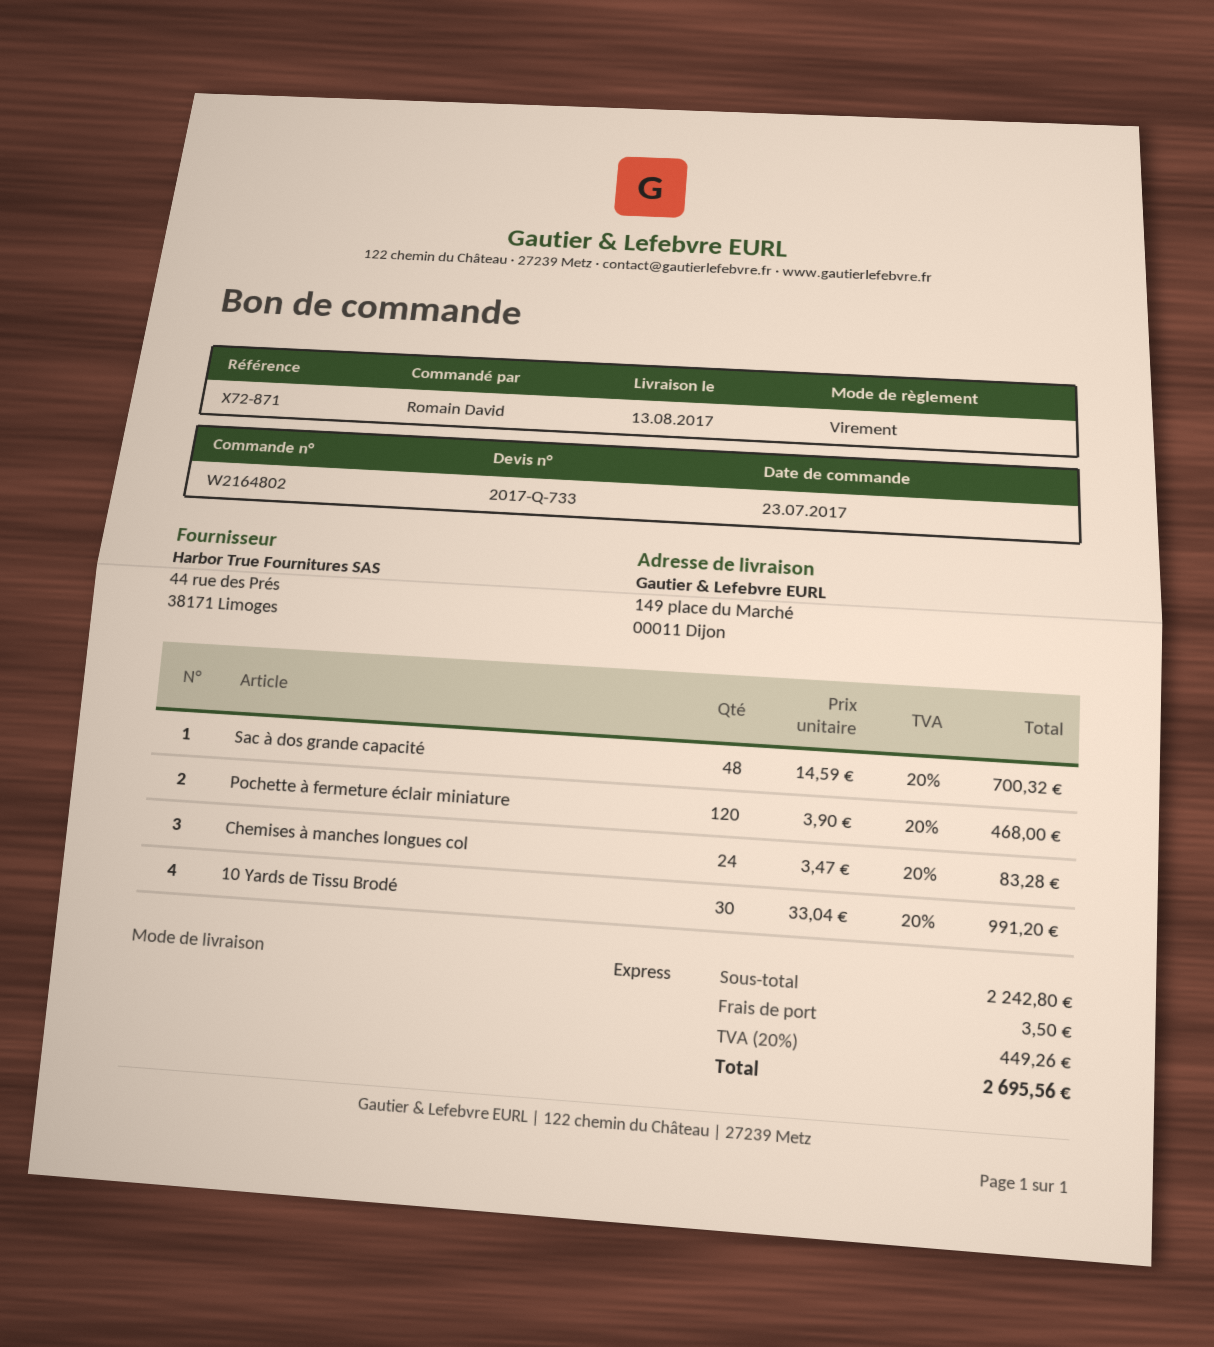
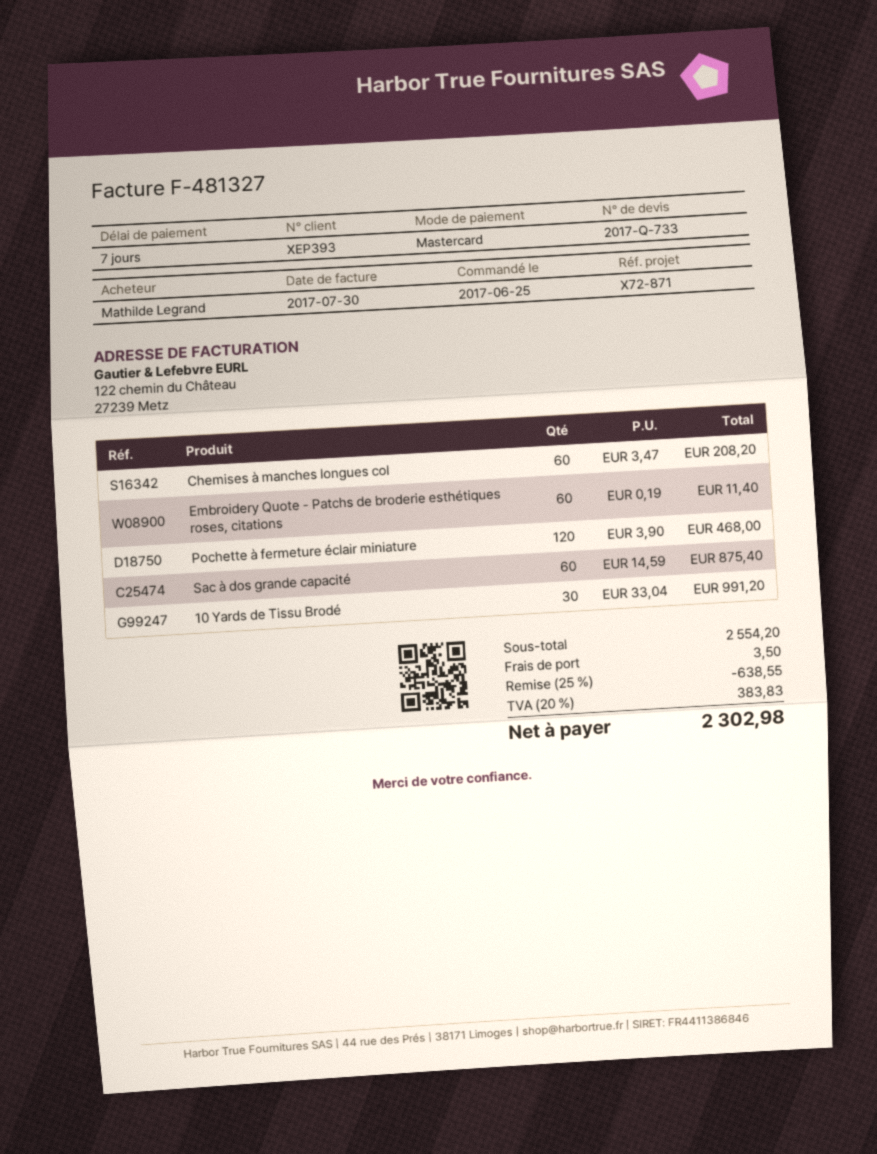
order date: 2017-07-23 -> 2017-06-25
ordered by: Romain David -> Mathilde Legrand
payment method: bank transfer -> Mastercard
Sac à dos grande capacité: 48 x 14.59 = 700.32 -> 60 x 14.59 = 875.40
Chemises à manches longues col: 24 x 3.47 = 83.28 -> 60 x 3.47 = 208.20
Embroidery Quote - Patchs de broderie esthétiques roses, citations: none -> 60 x 0.19 = 11.40
subtotal: 2242.80 -> 2554.20
discount: none -> 25% = 638.55
tax: 20% = 449.26 -> 20% = 383.83
total: 2695.56 -> 2302.98

